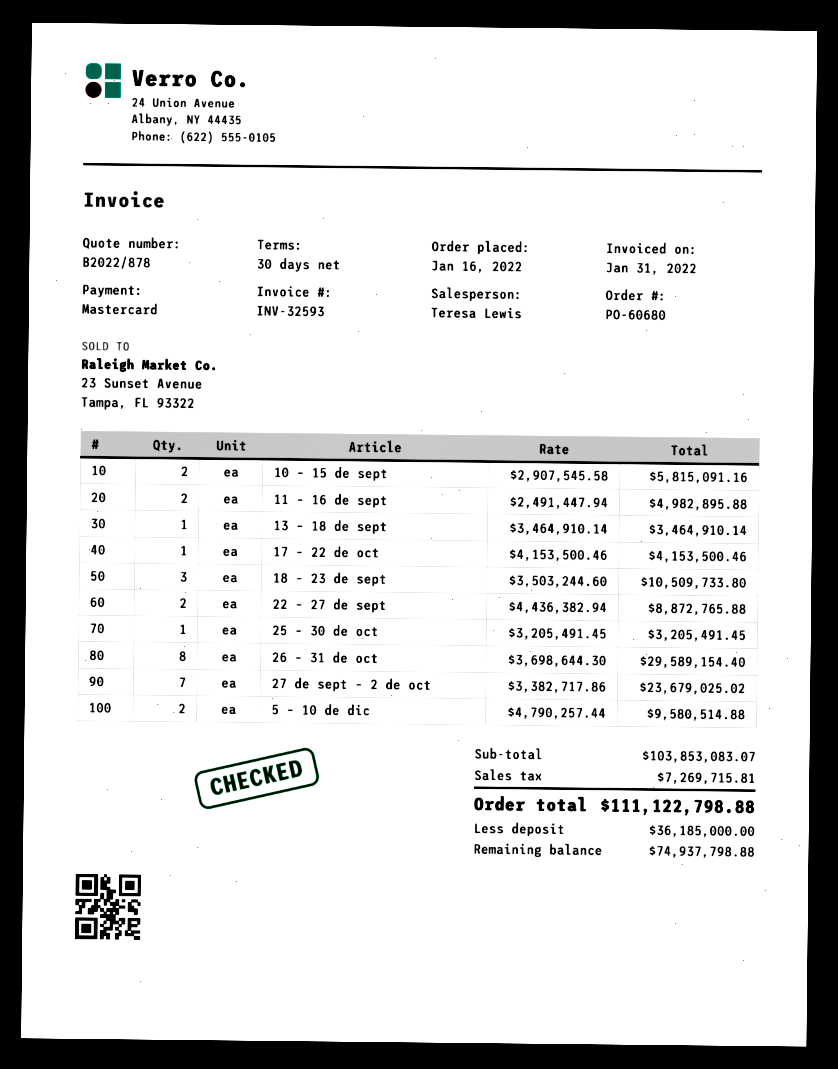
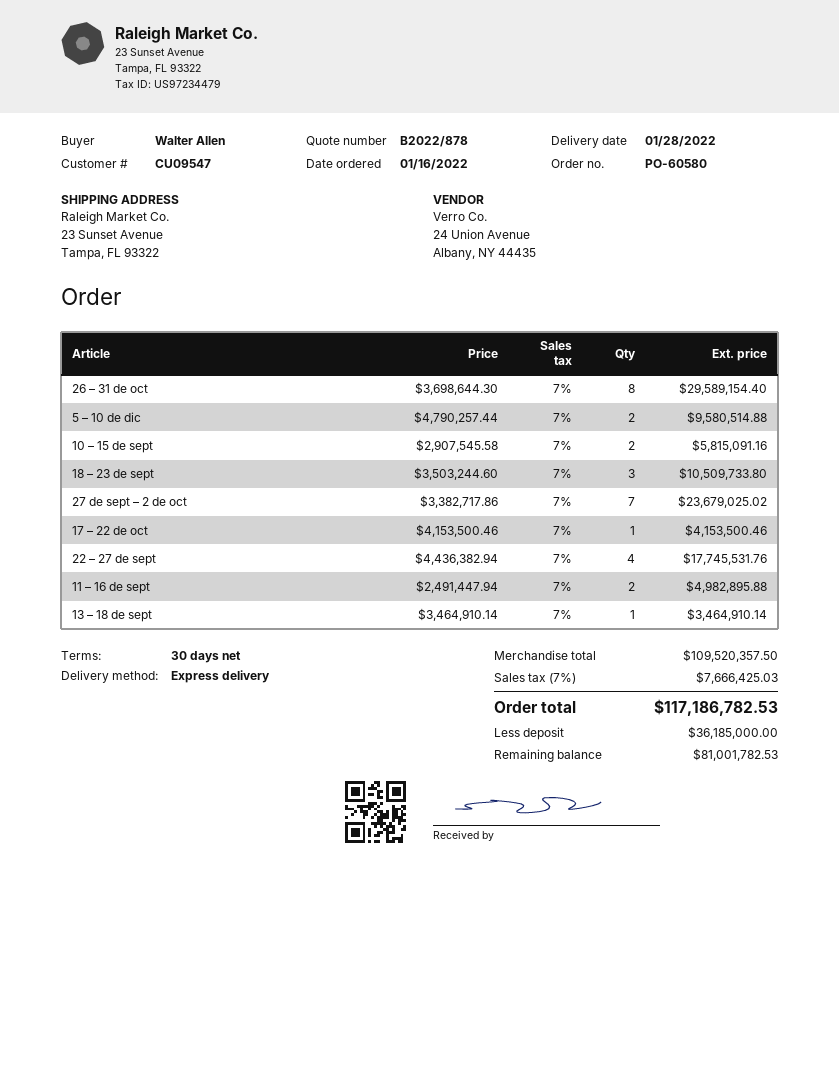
order number: PO-60680 -> PO-60580
22 – 27 de sept: 2 x 4436382.94 = 8872765.88 -> 4 x 4436382.94 = 17745531.76
25 – 30 de oct: 1 x 3205491.45 = 3205491.45 -> none
subtotal: 103853083.07 -> 109520357.50
tax: 7269715.81 -> 7666425.03
total: 111122798.88 -> 117186782.53
balance: 74937798.88 -> 81001782.53

